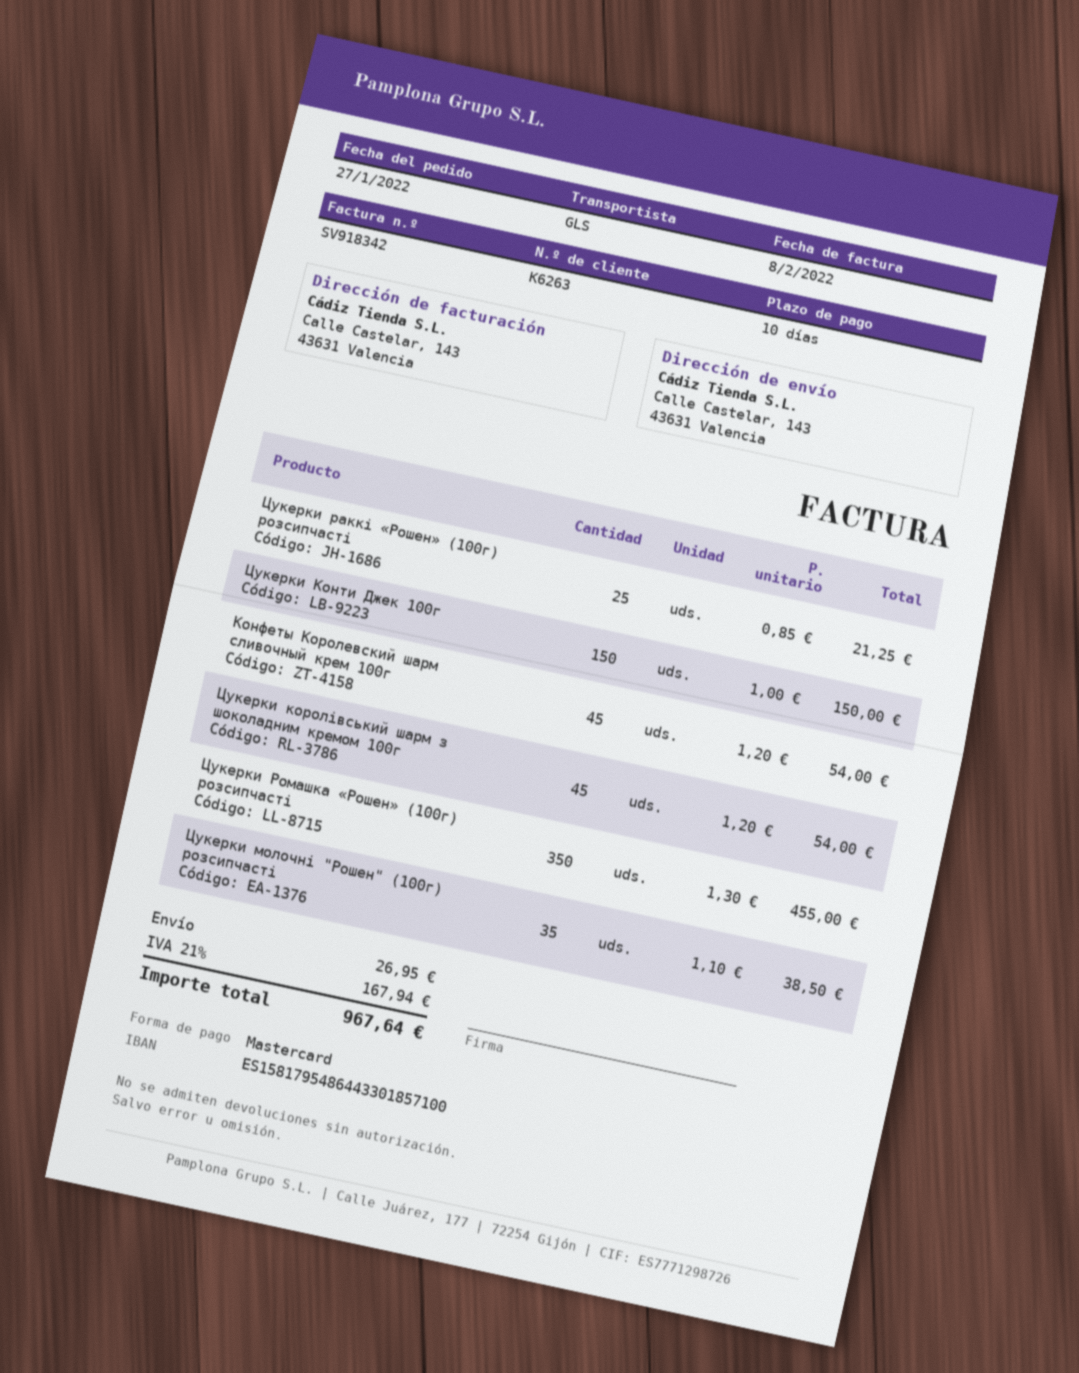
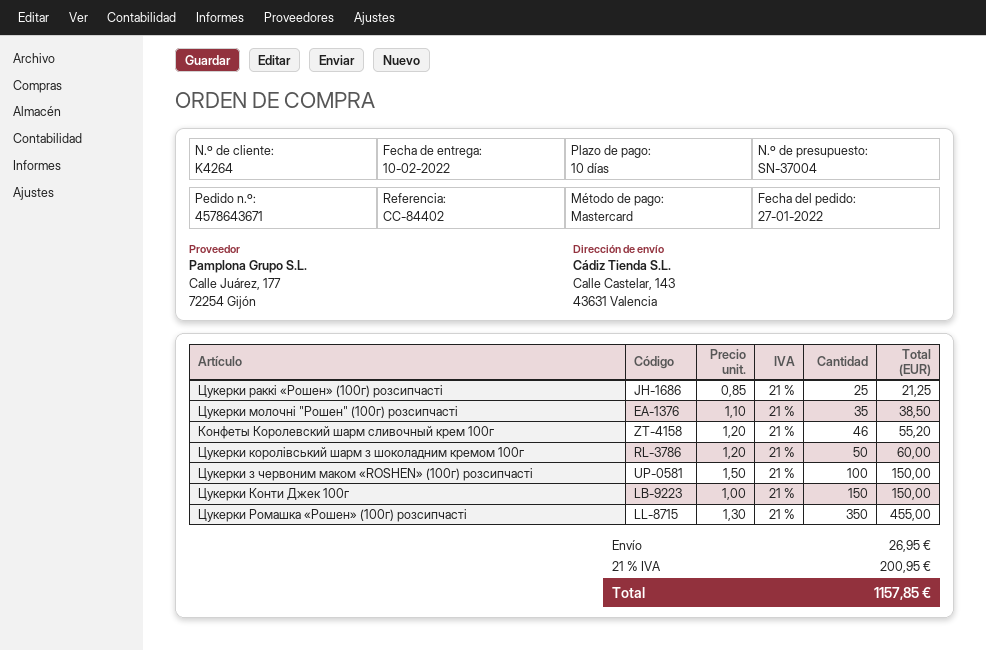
customer number: K6263 -> K4264
Конфеты Королевский шарм сливочный крем 100г: 45 x 1.20 = 54.00 -> 46 x 1.20 = 55.20
Цукерки королівський шарм з шоколадним кремом 100г: 45 x 1.20 = 54.00 -> 50 x 1.20 = 60.00
Цукерки з червоним маком «ROSHEN» (100г) розсипчасті: none -> 100 x 1.50 = 150.00
tax: 21% = 167.94 -> 21% = 200.95
total: 967.64 -> 1157.85

